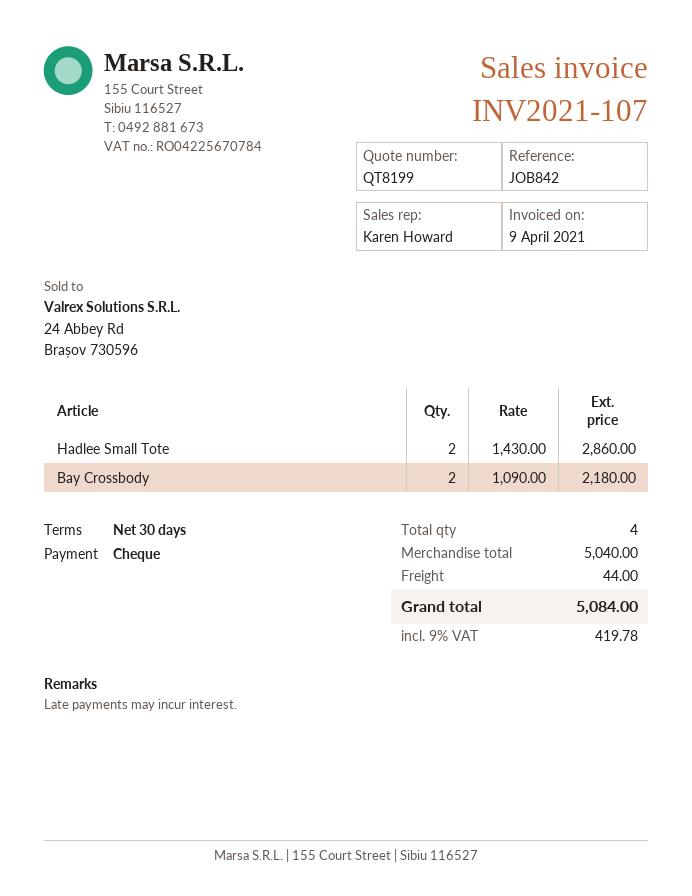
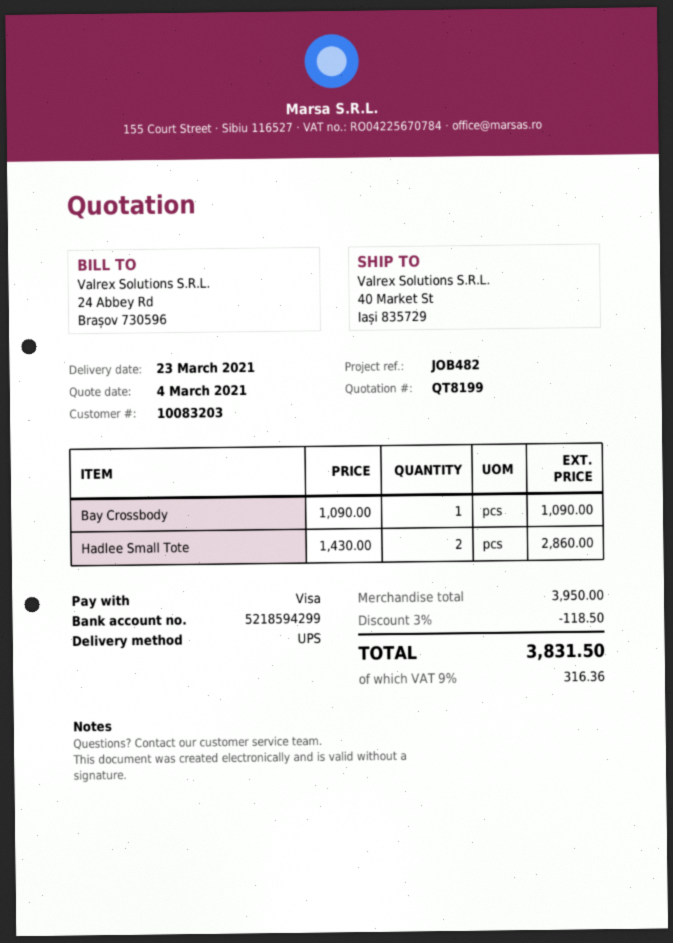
reference: JOB842 -> JOB482
payment method: cheque -> Visa
Bay Crossbody: 2 x 1090.00 = 2180.00 -> 1 x 1090.00 = 1090.00
subtotal: 5040.00 -> 3950.00
discount: none -> 3% = 118.50
shipping: 44.00 -> none
tax: 9% = 419.78 -> 9% = 316.36
total: 5084.00 -> 3831.50

